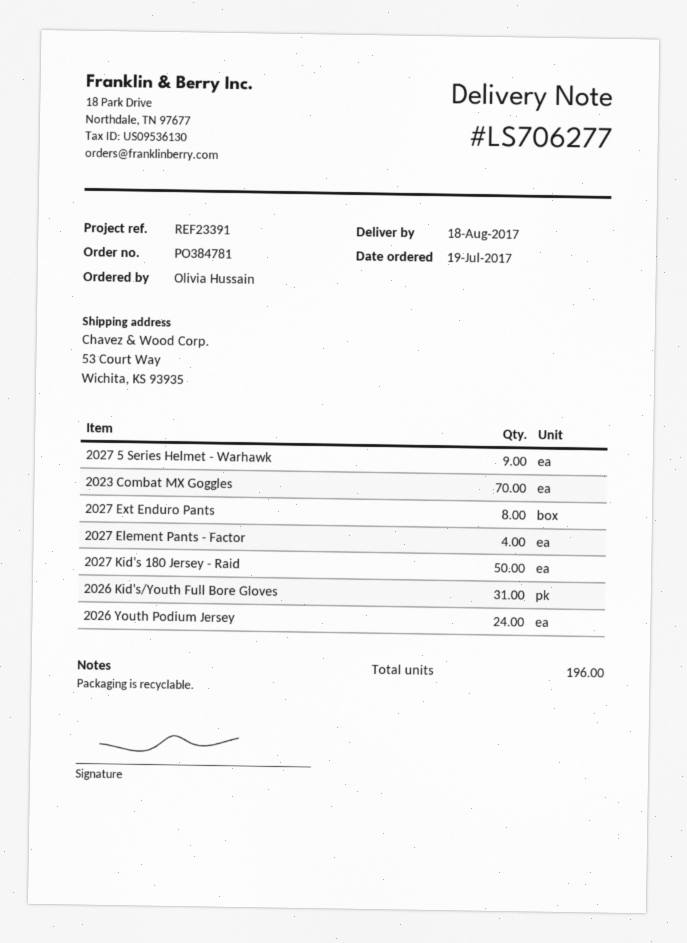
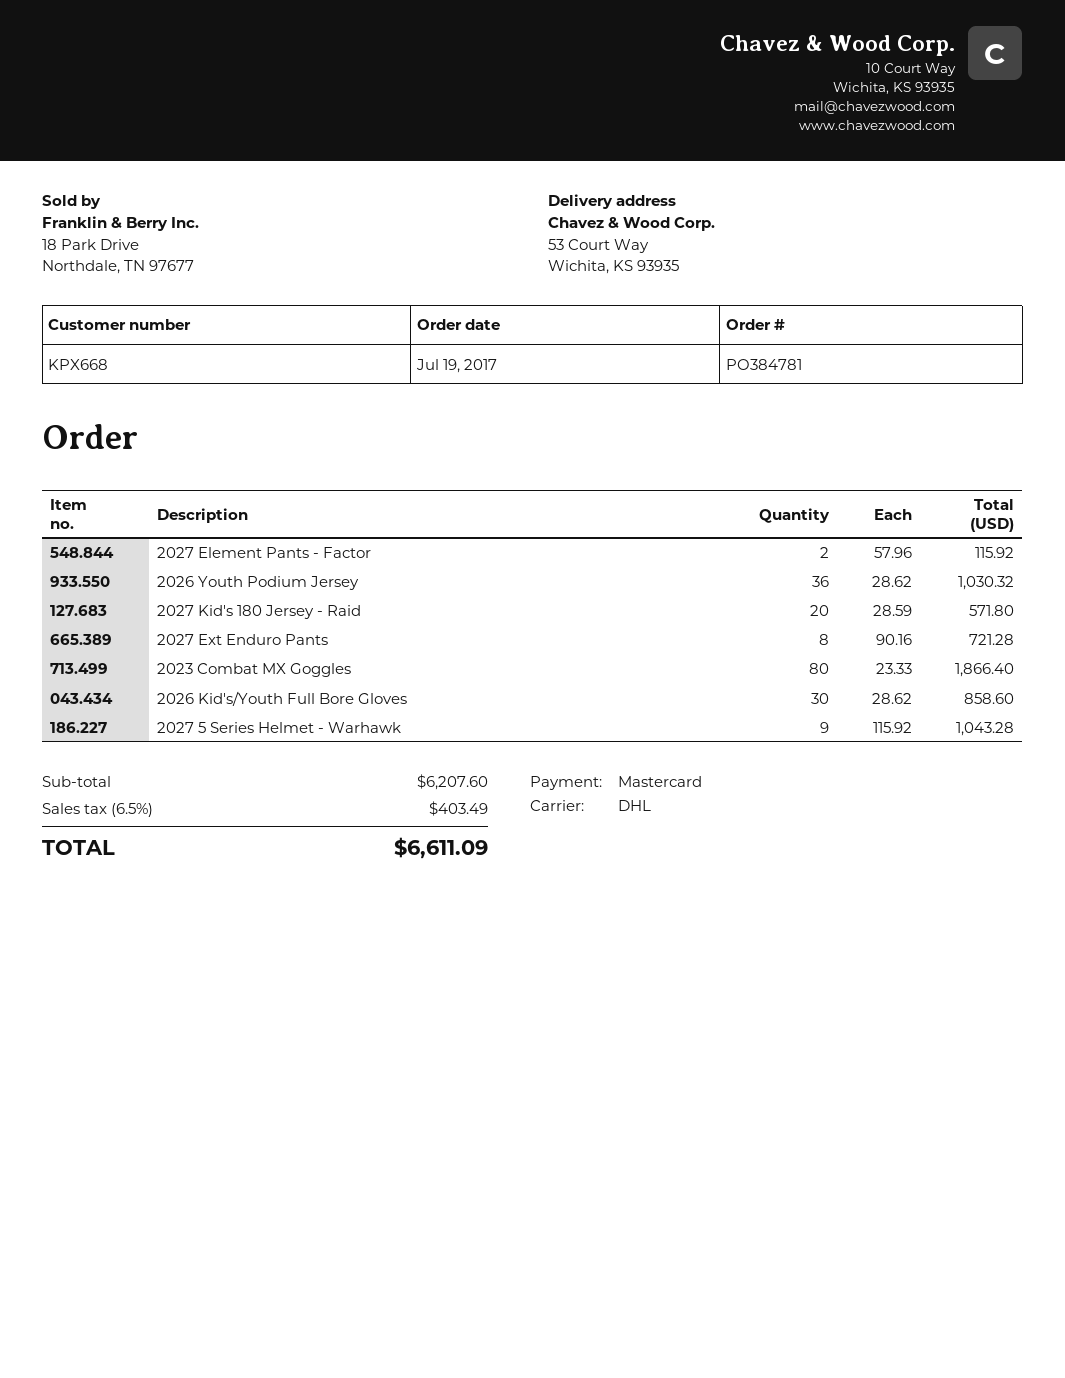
2023 Combat MX Goggles: 70 -> 80
2027 Element Pants - Factor: 4 -> 2
2027 Kid's 180 Jersey - Raid: 50 -> 20
2026 Kid's/Youth Full Bore Gloves: 31 -> 30
2026 Youth Podium Jersey: 24 -> 36

